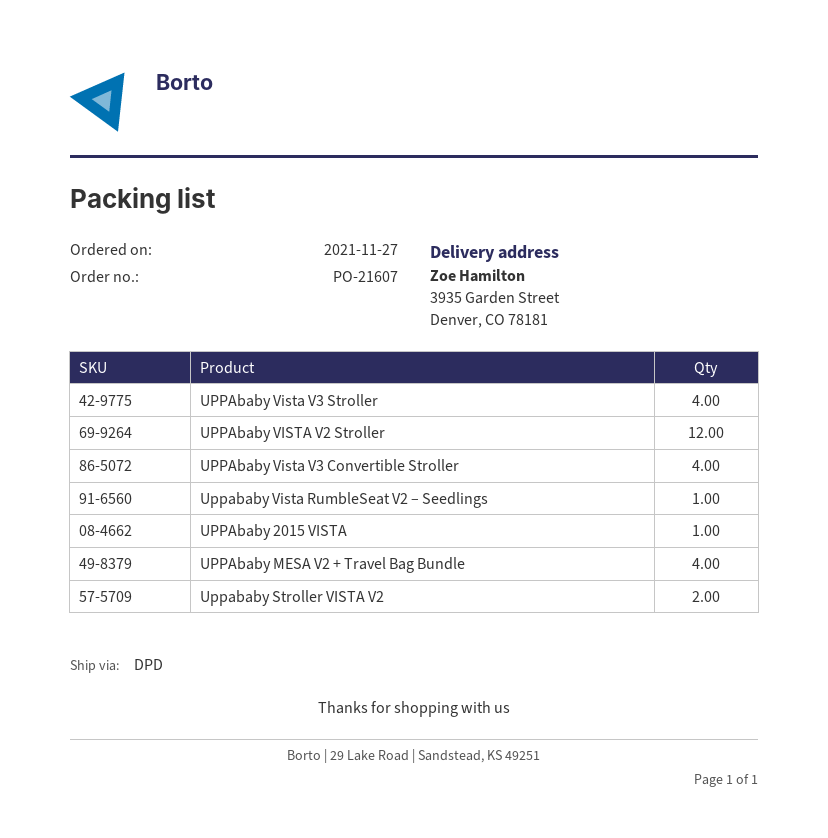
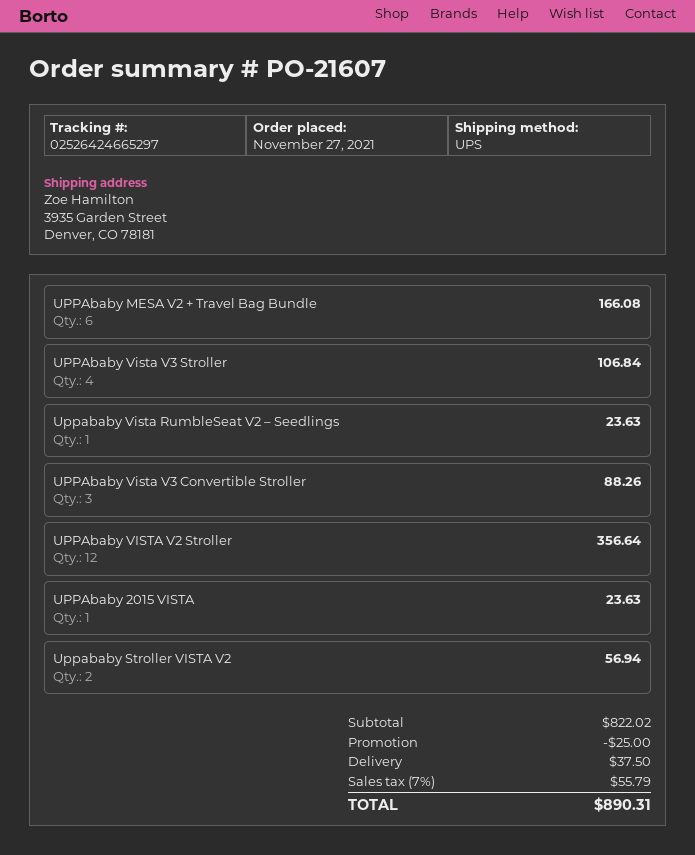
shipping method: DPD -> UPS
UPPAbaby Vista V3 Convertible Stroller: 4 -> 3
UPPAbaby MESA V2 + Travel Bag Bundle: 4 -> 6

